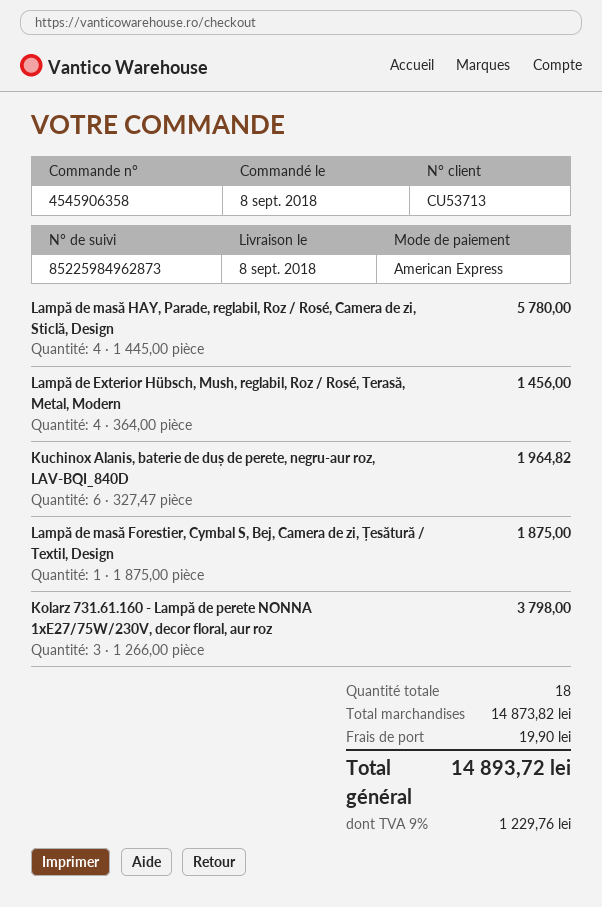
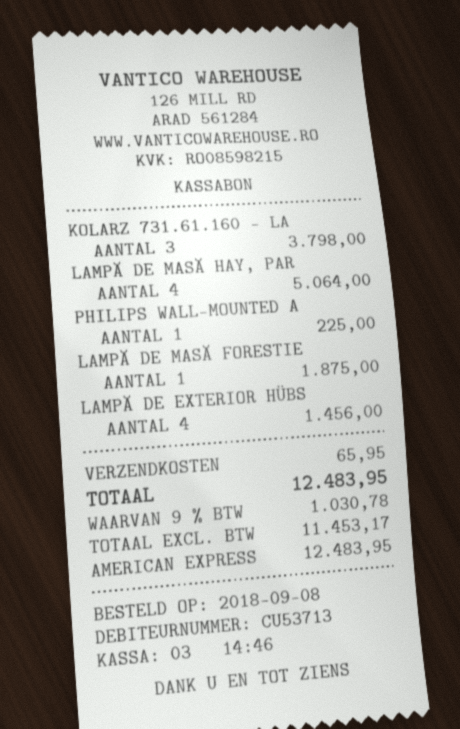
Lampă de masă HAY, Parade, reglabil, Roz / Rosé, Camera de zi, Sticlă, Design: 4 for 5780.00 -> 4 for 5064.00
Kuchinox Alanis, baterie de duș de perete, negru-aur roz, LAV-BQI_840D: 6 for 1964.82 -> none
PHILIPS WALL-MOUNTED A: none -> 1 for 225.00
shipping: 19.90 -> 65.95
tax: 9% = 1229.76 -> 9% = 1030.78
total: 14893.72 -> 12483.95

